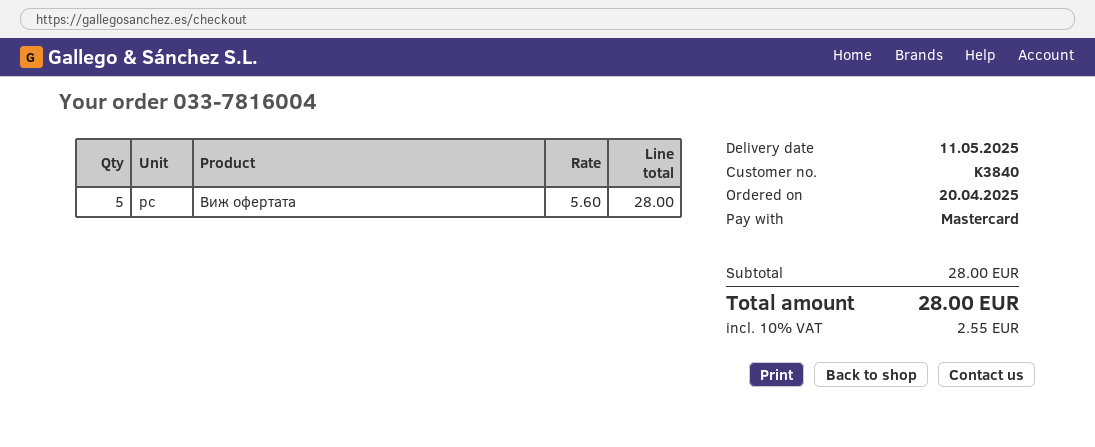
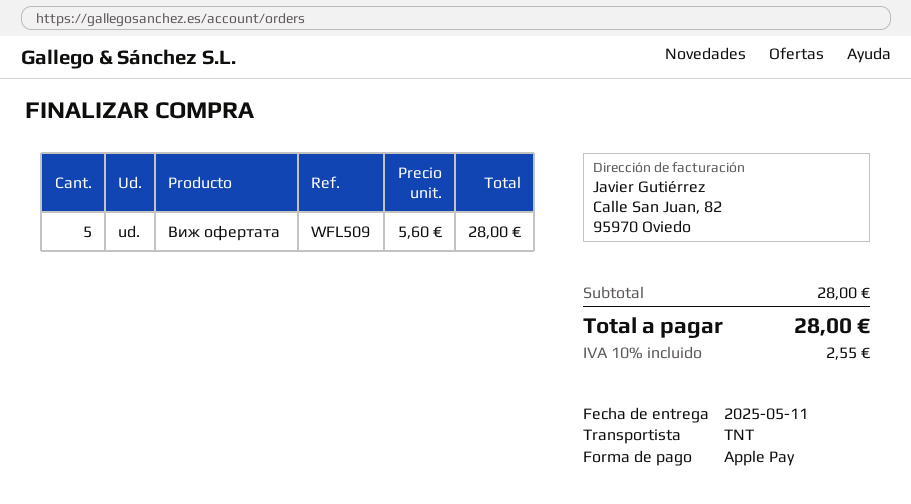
payment method: Mastercard -> Apple Pay

